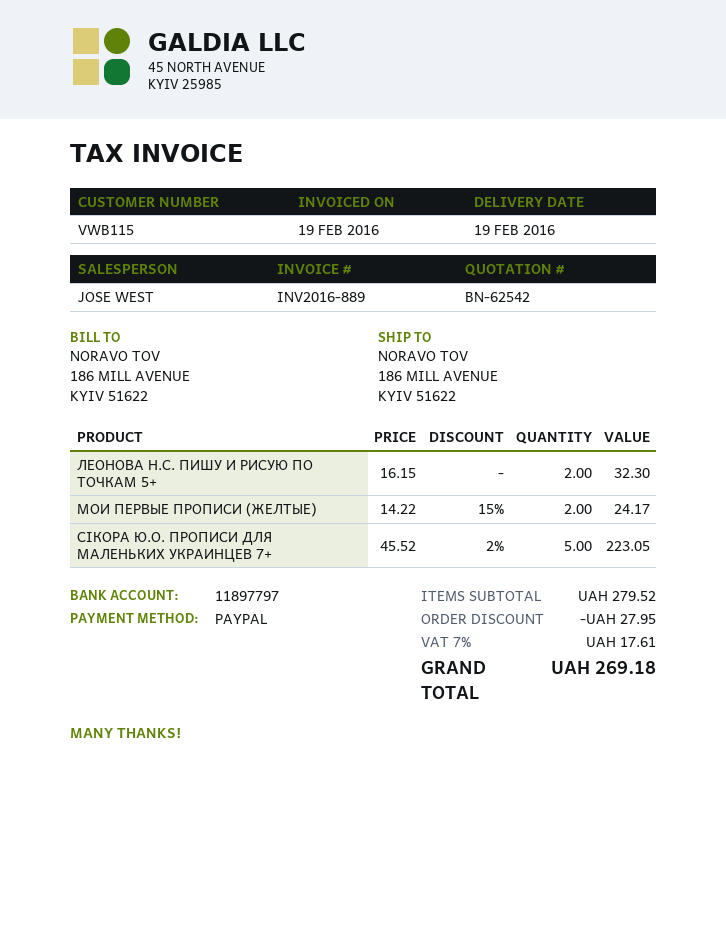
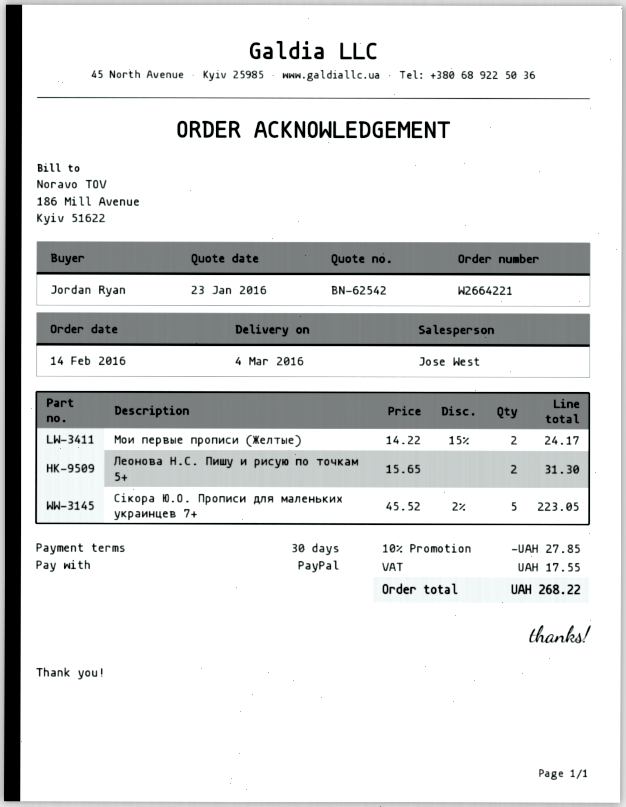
delivery date: 2016-02-19 -> 2016-03-04
ЛЕОНОВА Н.С. ПИШУ И РИСУЮ ПО ТОЧКАМ 5+: 2 x 16.15 = 32.30 -> 2 x 15.65 = 31.30
discount: 27.95 -> 27.85
tax: 17.61 -> 17.55
total: 269.18 -> 268.22

